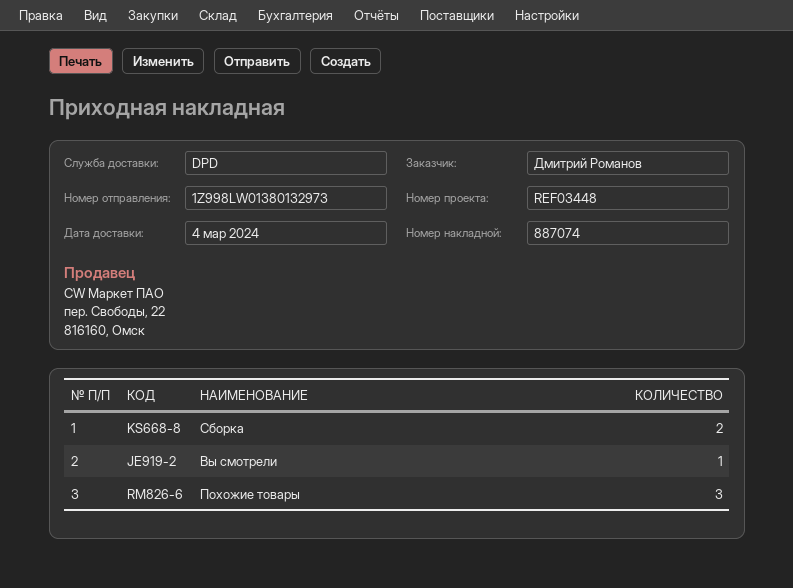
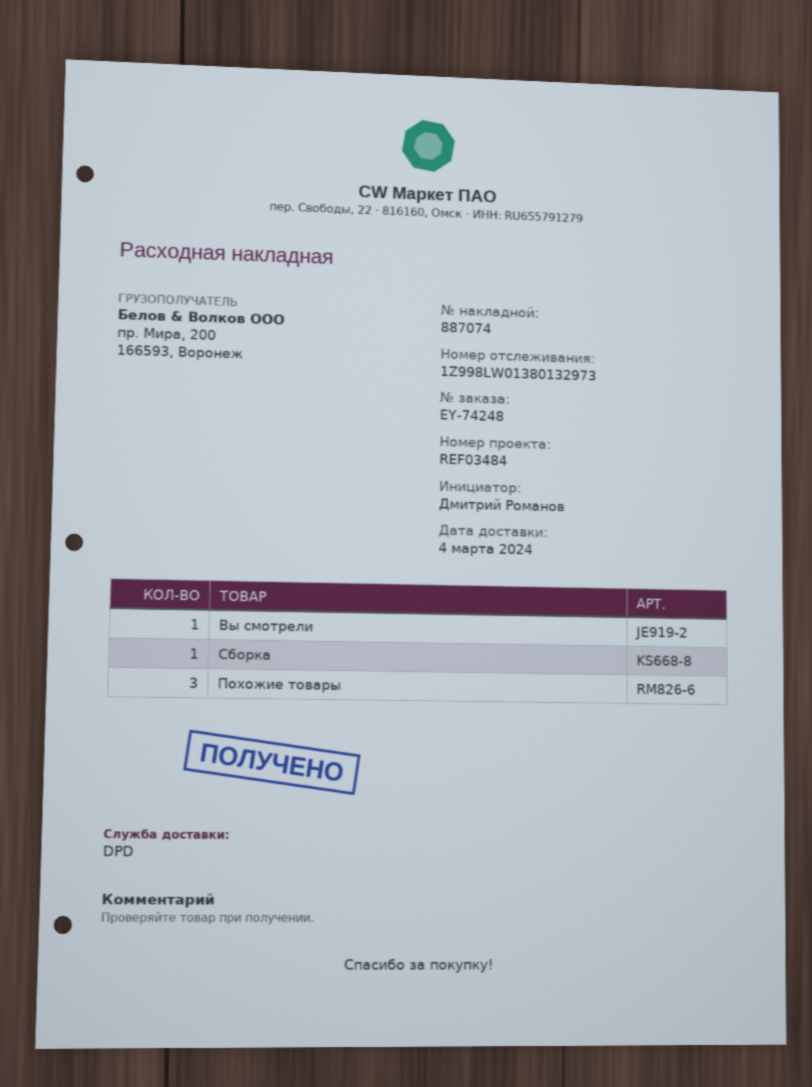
reference: REF03448 -> REF03484
Сборка: 2 -> 1

